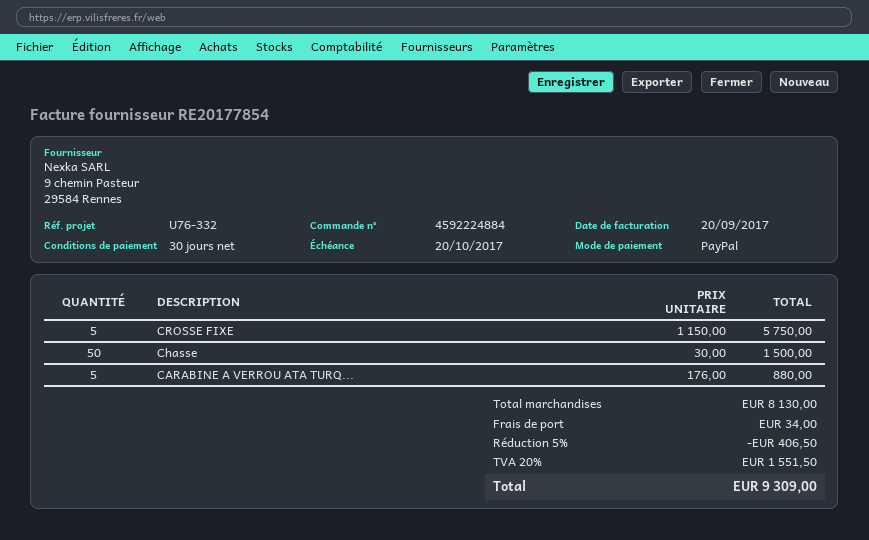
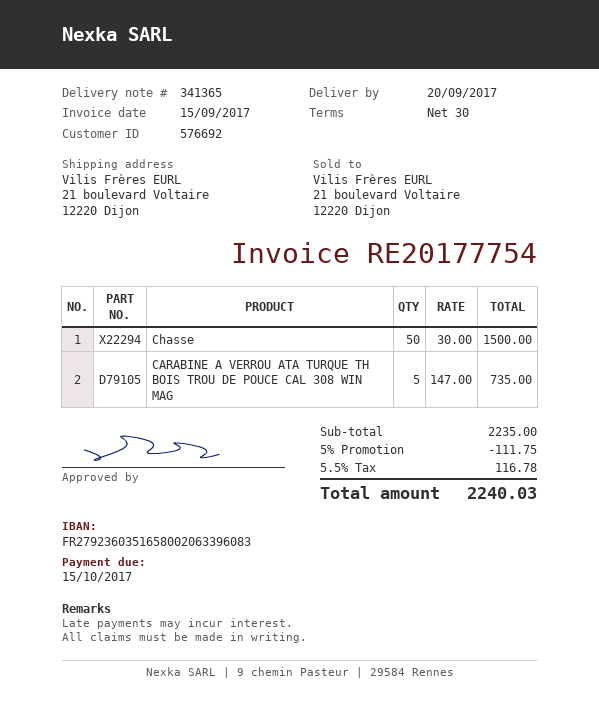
invoice number: RE20177854 -> RE20177754
invoice date: 2017-09-20 -> 2017-09-15
due date: 2017-10-20 -> 2017-10-15
CROSSE FIXE: 5 x 1150.00 = 5750.00 -> none
CARABINE A VERROU ATA TURQ...: 5 x 176.00 = 880.00 -> 5 x 147.00 = 735.00
subtotal: 8130.00 -> 2235.00
discount: 5% = 406.50 -> 5% = 111.75
shipping: 34.00 -> none
tax: 20% = 1551.50 -> 5.5% = 116.78
total: 9309.00 -> 2240.03

